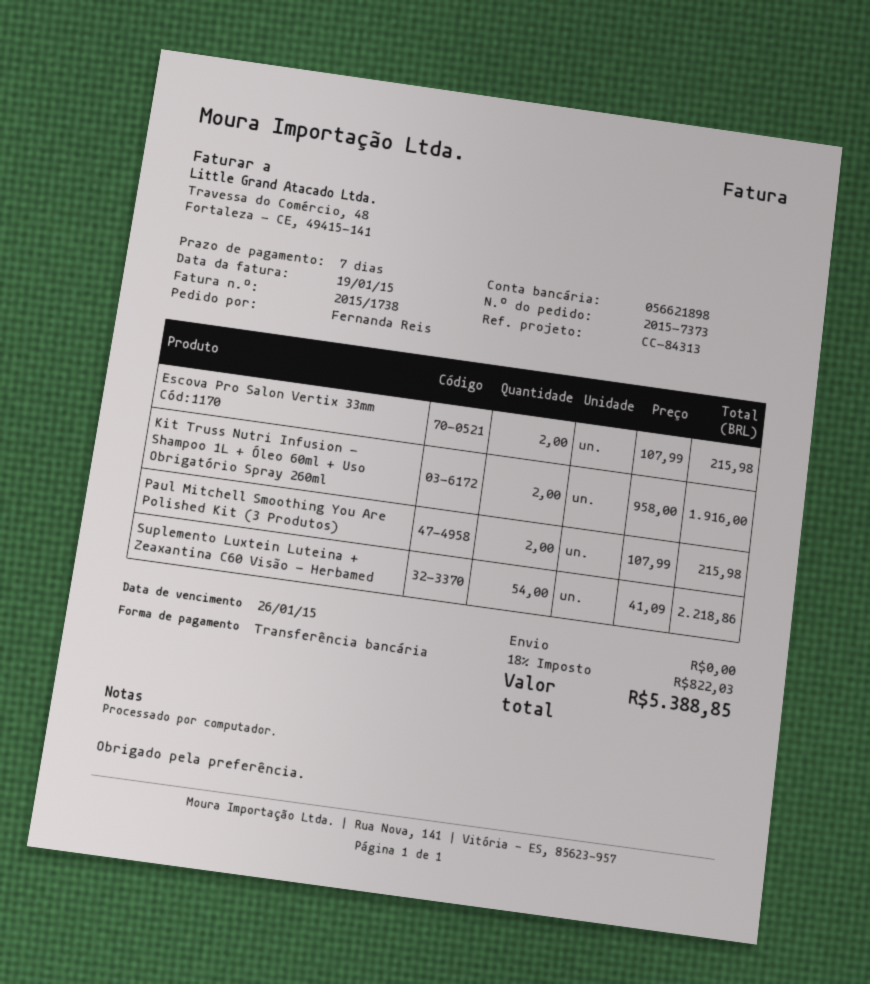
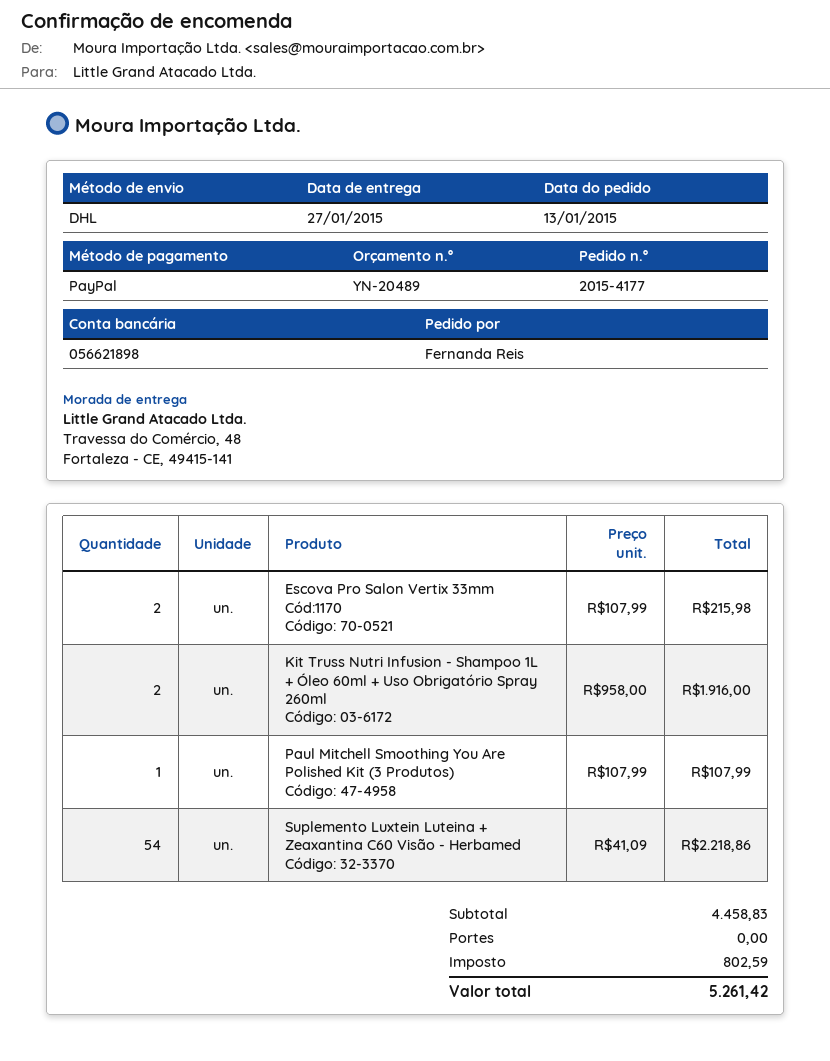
order number: 2015-7373 -> 2015-4177
payment method: bank transfer -> PayPal
Paul Mitchell Smoothing You Are Polished Kit (3 Produtos): 2 x 107.99 = 215.98 -> 1 x 107.99 = 107.99
tax: 822.03 -> 802.59
total: 5388.85 -> 5261.42

